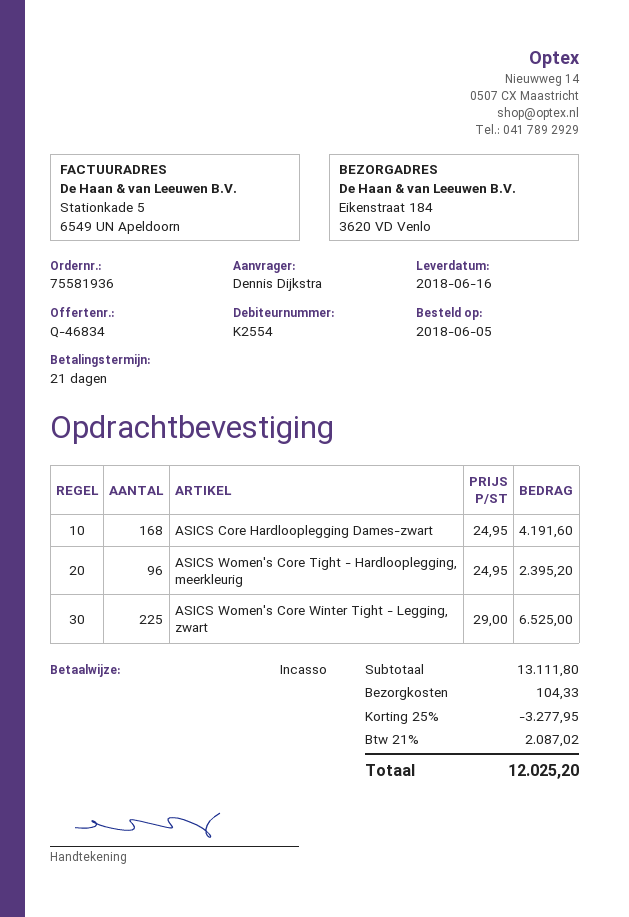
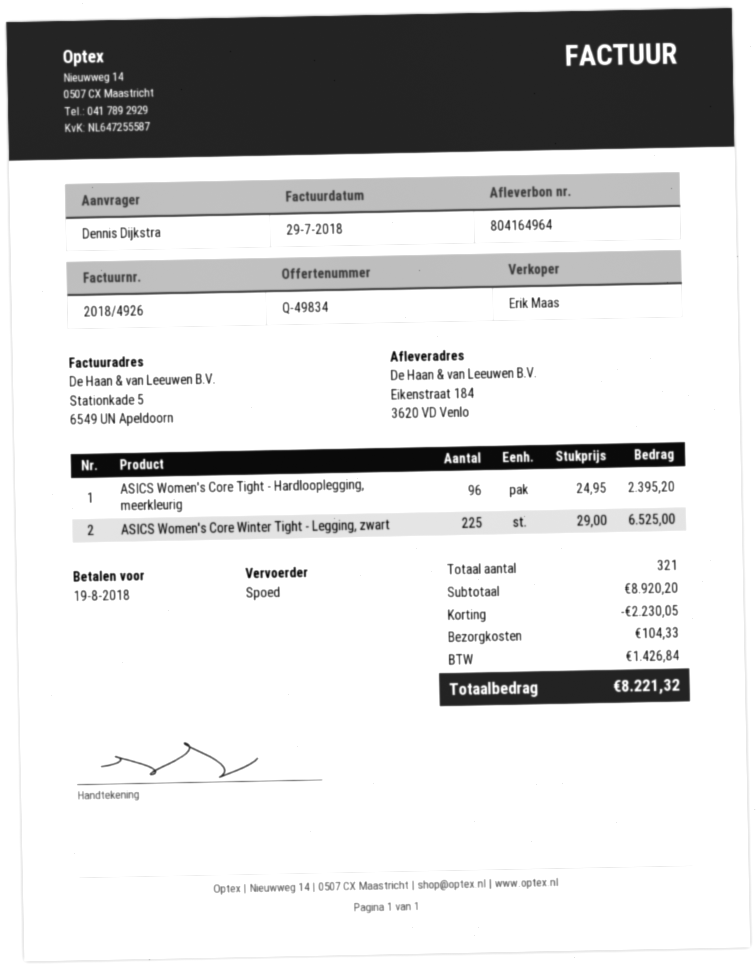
quote number: Q-46834 -> Q-49834
ASICS Core Hardlooplegging Dames-zwart: 168 x 24.95 = 4191.60 -> none
subtotal: 13111.80 -> 8920.20
discount: 3277.95 -> 2230.05
tax: 2087.02 -> 1426.84
total: 12025.20 -> 8221.32

